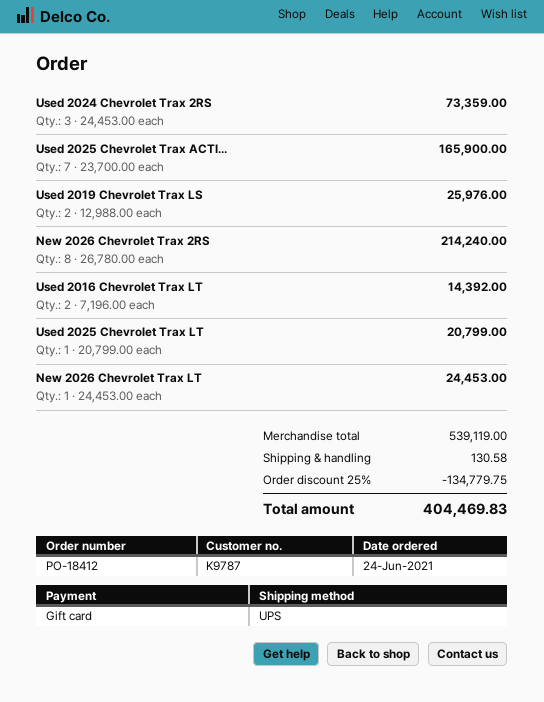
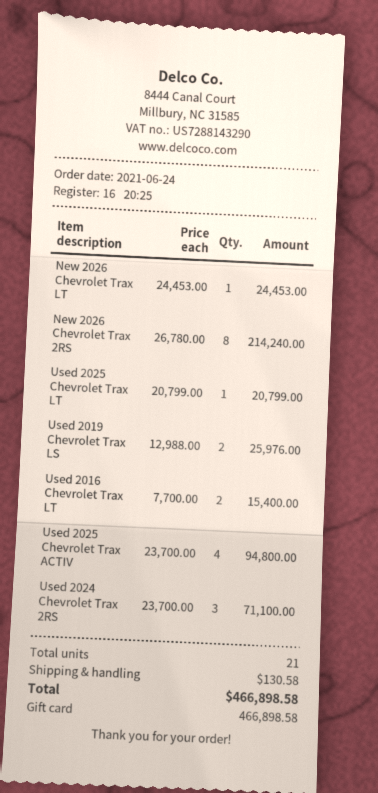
Used 2024 Chevrolet Trax 2RS: 3 x 24453.00 = 73359.00 -> 3 x 23700.00 = 71100.00
Used 2025 Chevrolet Trax ACTI...: 7 x 23700.00 = 165900.00 -> 4 x 23700.00 = 94800.00
Used 2016 Chevrolet Trax LT: 2 x 7196.00 = 14392.00 -> 2 x 7700.00 = 15400.00
discount: 25% = 134779.75 -> none
total: 404469.83 -> 466898.58

